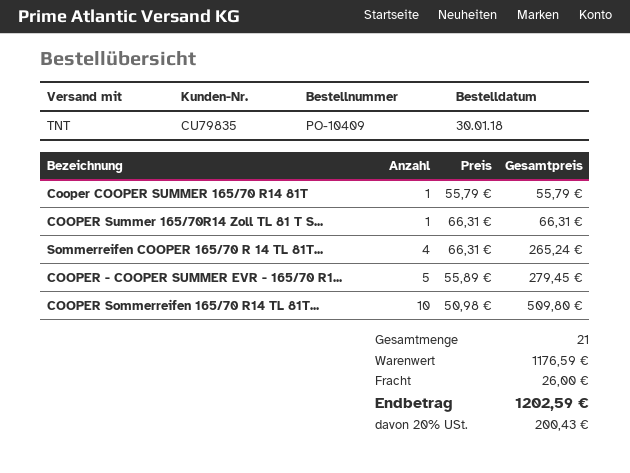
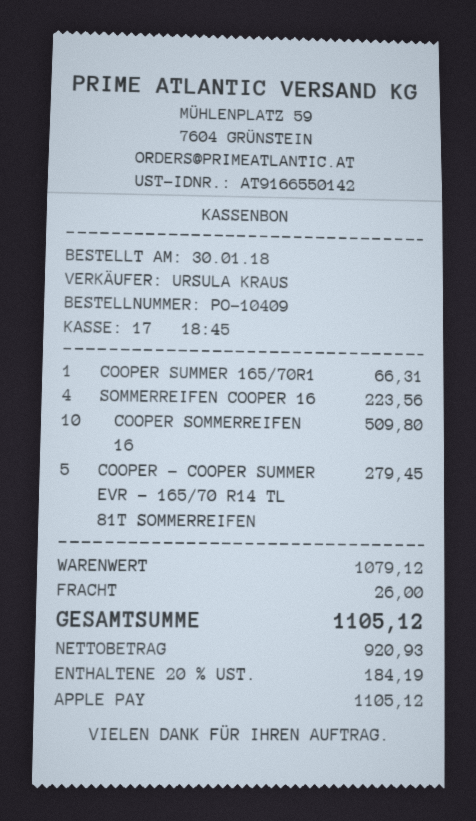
Cooper COOPER SUMMER 165/70 R14 81T: 1 for 55.79 -> none
Sommerreifen COOPER 165/70 R 14 TL 81T...: 4 for 265.24 -> 4 for 223.56
subtotal: 1176.59 -> 1079.12
tax: 20% = 200.43 -> 20% = 184.19
total: 1202.59 -> 1105.12

